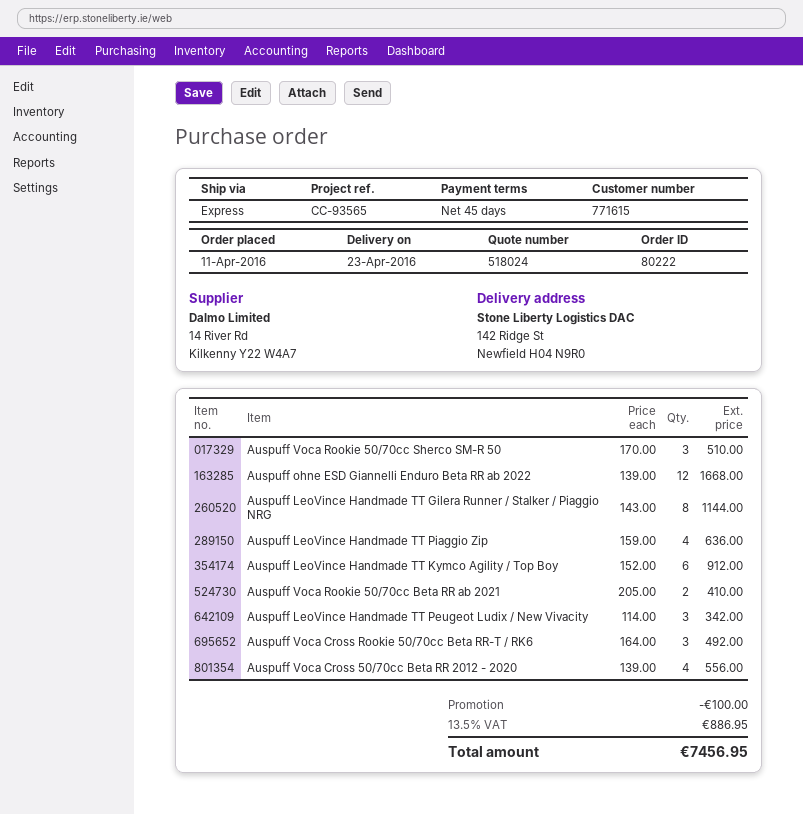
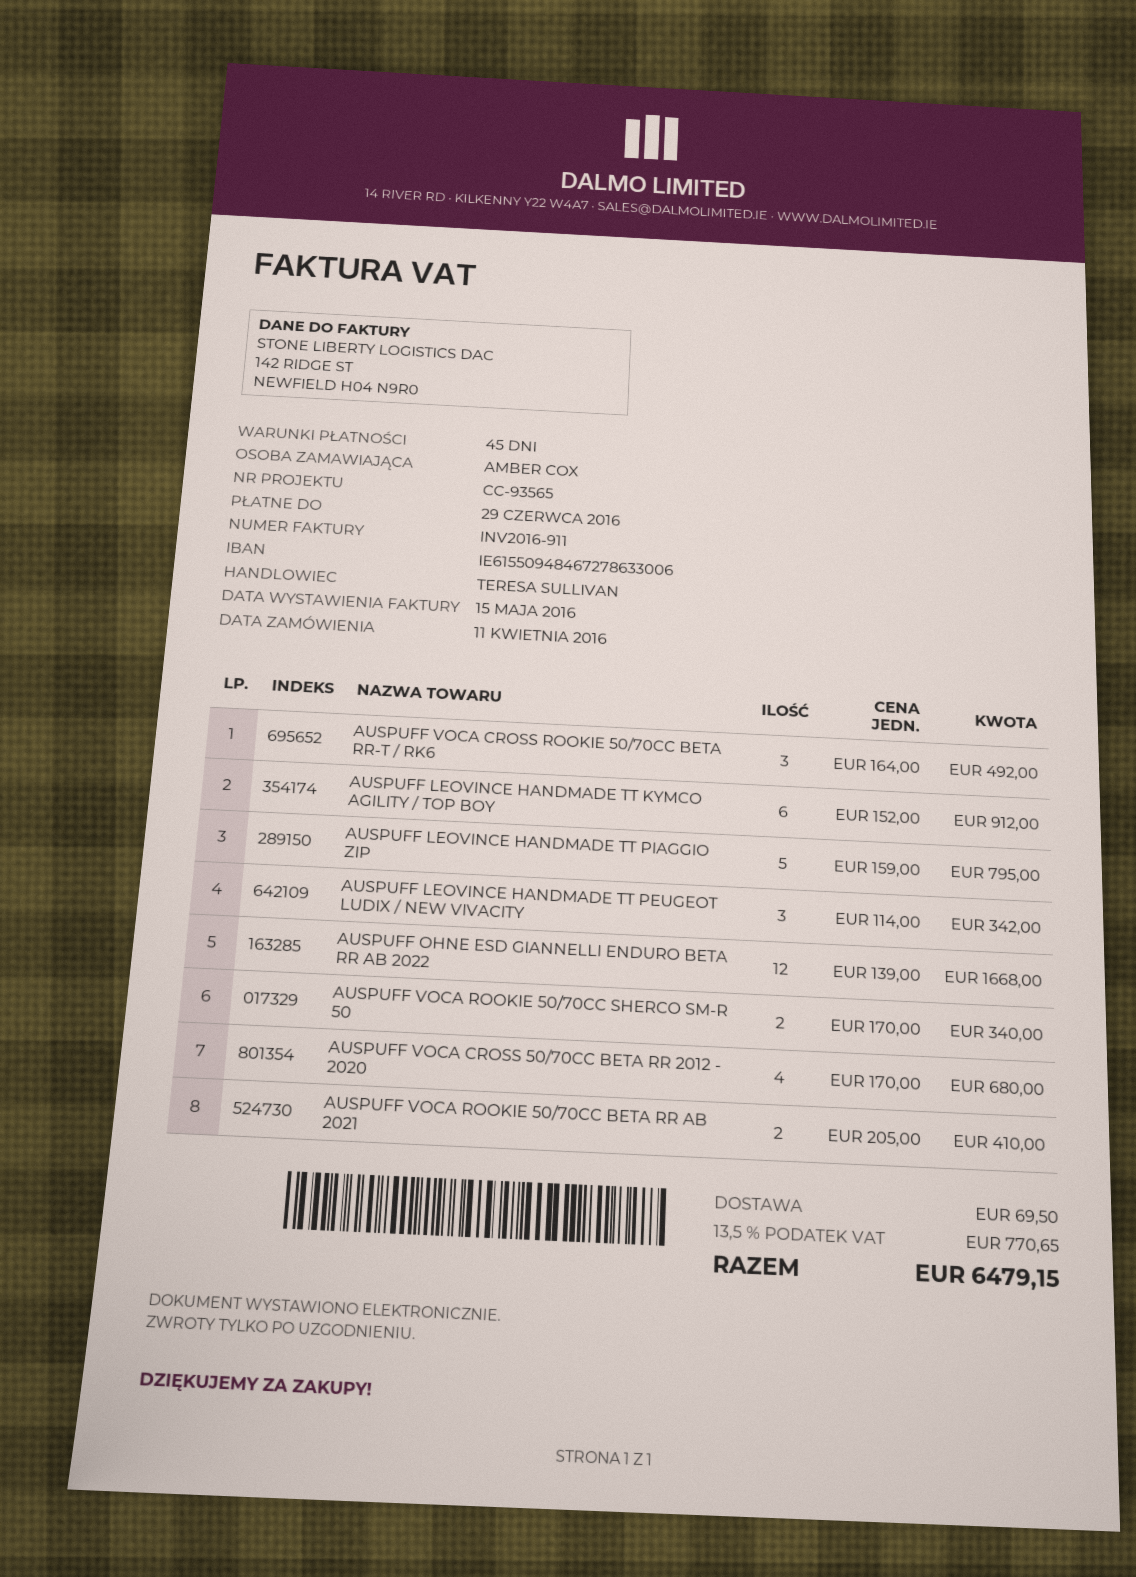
Auspuff Voca Rookie 50/70cc Sherco SM-R 50: 3 x 170.00 = 510.00 -> 2 x 170.00 = 340.00
Auspuff LeoVince Handmade TT Gilera Runner / Stalker / Piaggio NRG: 8 x 143.00 = 1144.00 -> none
Auspuff LeoVince Handmade TT Piaggio Zip: 4 x 159.00 = 636.00 -> 5 x 159.00 = 795.00
Auspuff Voca Cross 50/70cc Beta RR 2012 - 2020: 4 x 139.00 = 556.00 -> 4 x 170.00 = 680.00
discount: 100.00 -> none
shipping: none -> 69.50
tax: 13.5% = 886.95 -> 13.5% = 770.65
total: 7456.95 -> 6479.15

